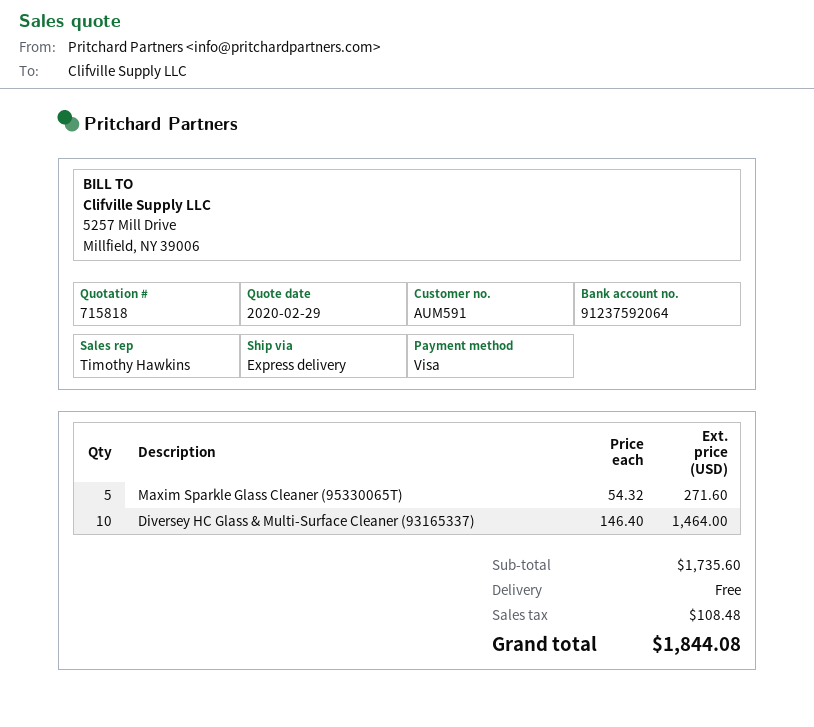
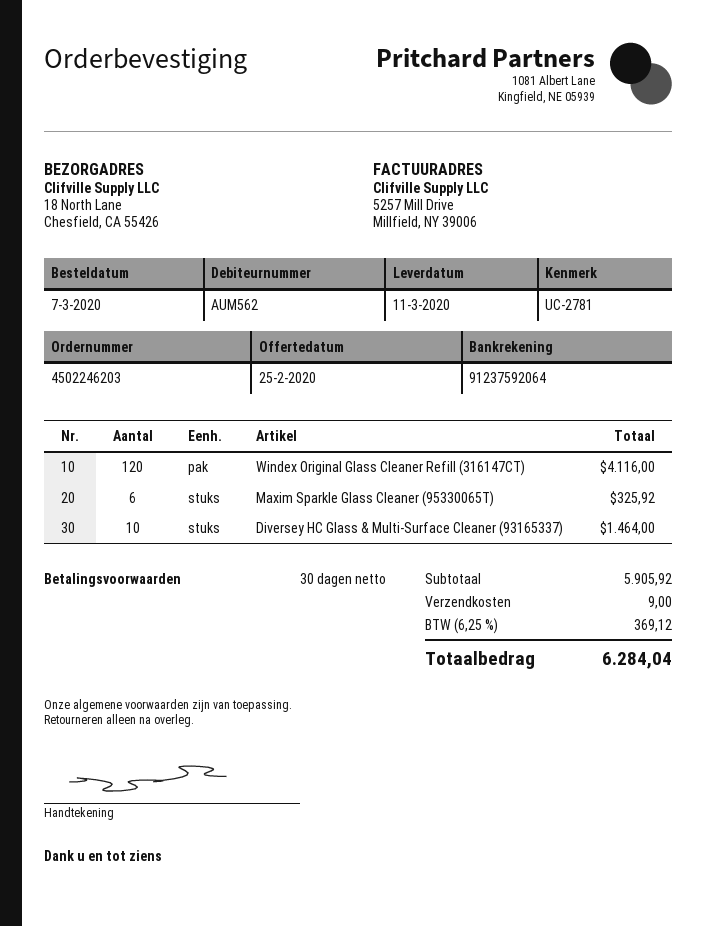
quote date: 2020-02-29 -> 2020-02-25
customer number: AUM591 -> AUM562
Maxim Sparkle Glass Cleaner (95330065T): 5 for 271.60 -> 6 for 325.92
Windex Original Glass Cleaner Refill (316147CT): none -> 120 for 4116.00
subtotal: 1735.60 -> 5905.92
shipping: 0.00 -> 9.00
tax: 108.48 -> 369.12
total: 1844.08 -> 6284.04

